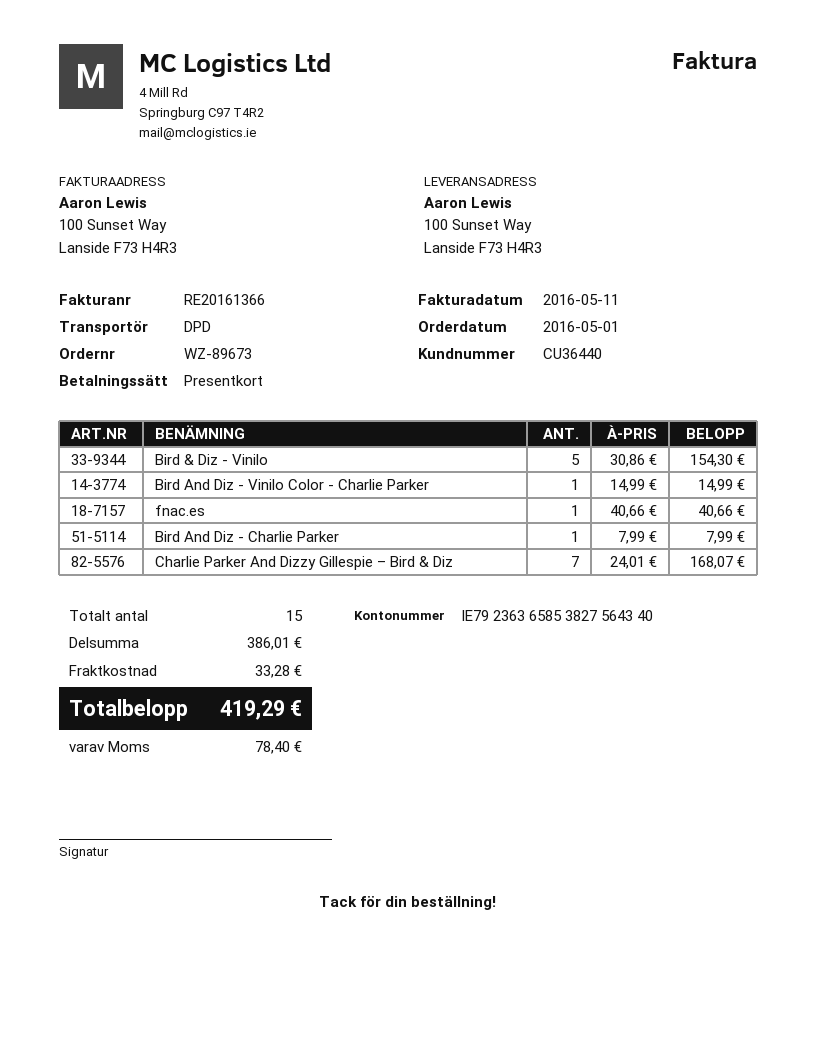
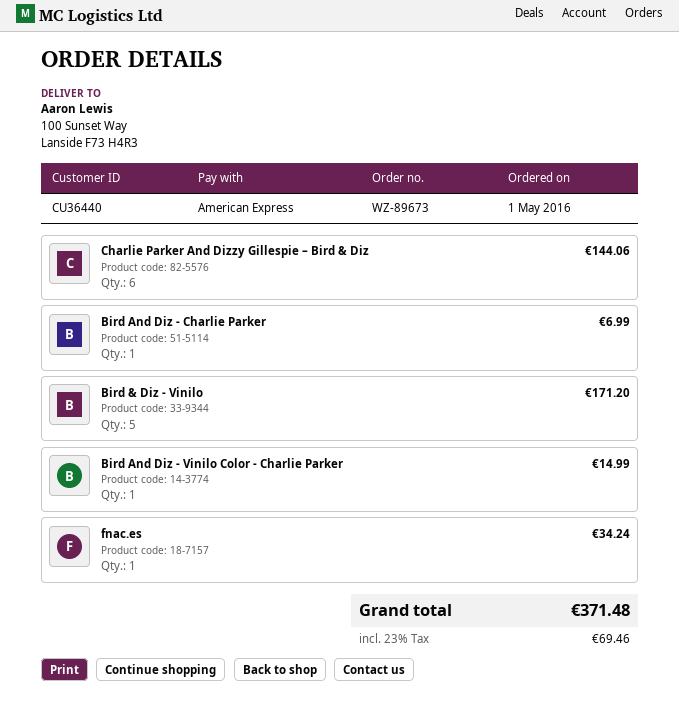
payment method: gift card -> American Express
Bird & Diz - Vinilo: 5 for 154.30 -> 5 for 171.20
fnac.es: 1 for 40.66 -> 1 for 34.24
Bird And Diz - Charlie Parker: 1 for 7.99 -> 1 for 6.99
Charlie Parker And Dizzy Gillespie – Bird & Diz: 7 for 168.07 -> 6 for 144.06
shipping: 33.28 -> none
tax: 78.40 -> 69.46
total: 419.29 -> 371.48

